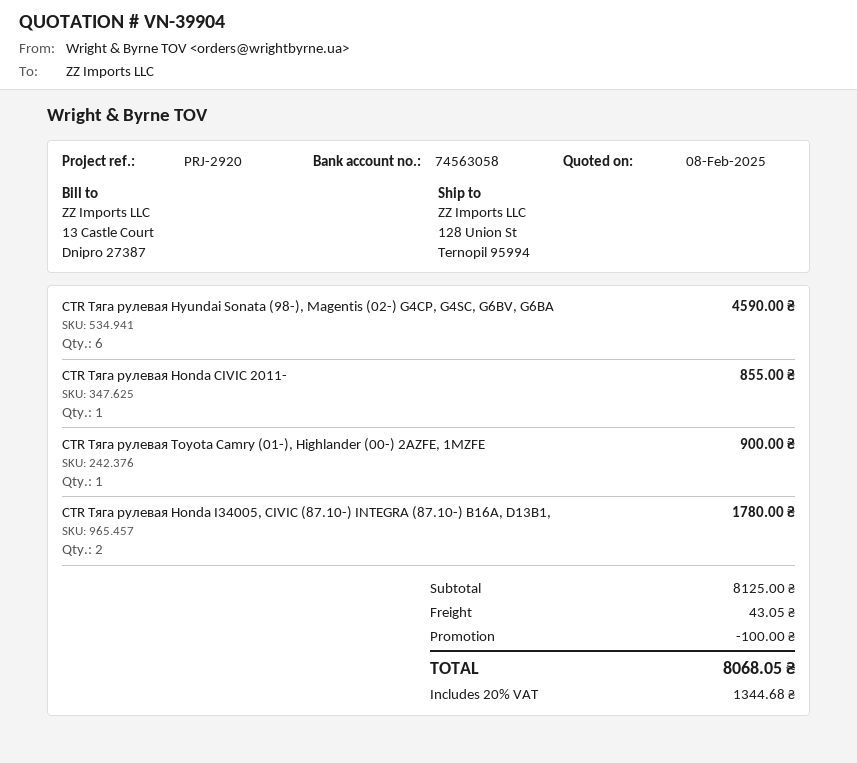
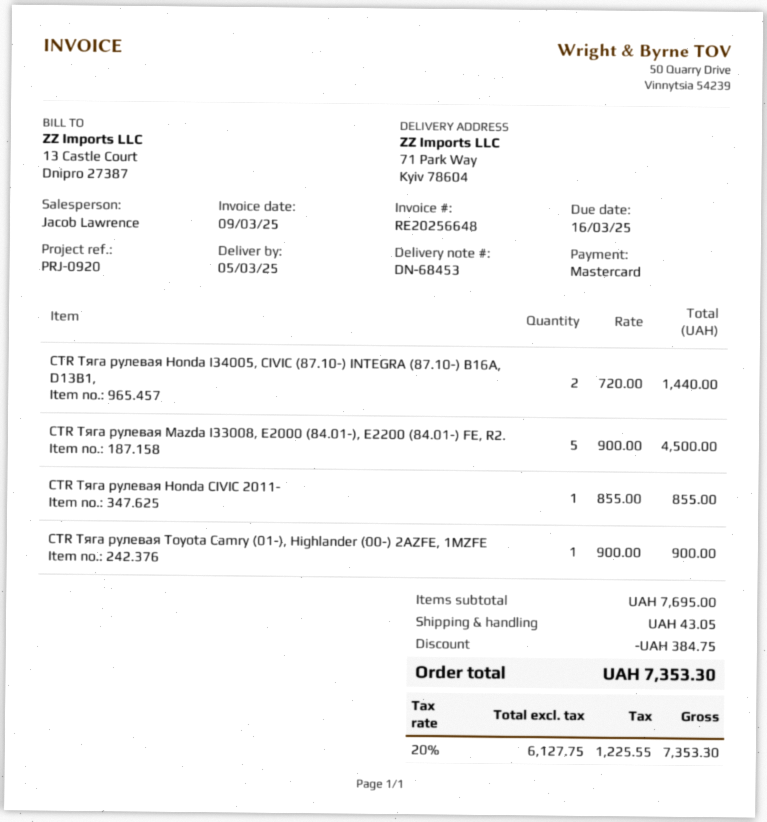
reference: PRJ-2920 -> PRJ-0920
ship to: 128 Union St, Ternopil 95994 -> 71 Park Way, Kyiv 78604
CTR Тяга рулевая Hyundai Sonata (98-), Magentis (02-) G4CP, G4SC, G6BV, G6BA: 6 for 4590.00 -> none
CTR Тяга рулевая Honda I34005, CIVIC (87.10-) INTEGRA (87.10-) B16A, D13B1,: 2 for 1780.00 -> 2 for 1440.00
CTR Тяга рулевая Mazda I33008, E2000 (84.01-), E2200 (84.01-) FE, R2.: none -> 5 for 4500.00
subtotal: 8125.00 -> 7695.00
discount: 100.00 -> 384.75
tax: 20% = 1344.68 -> 20% = 1225.55
total: 8068.05 -> 7353.30

